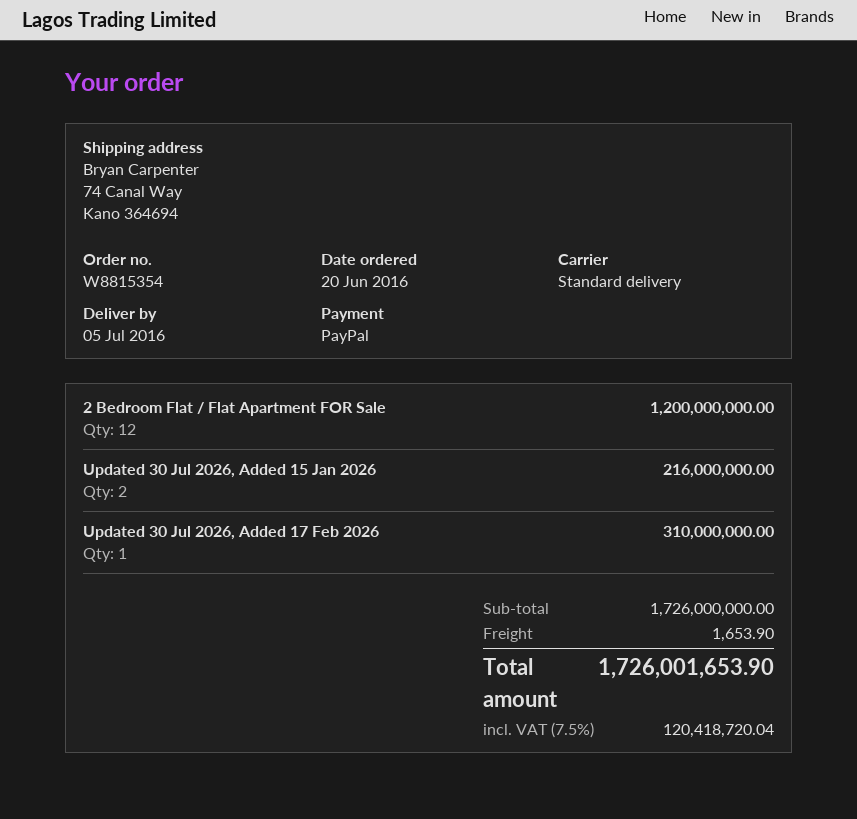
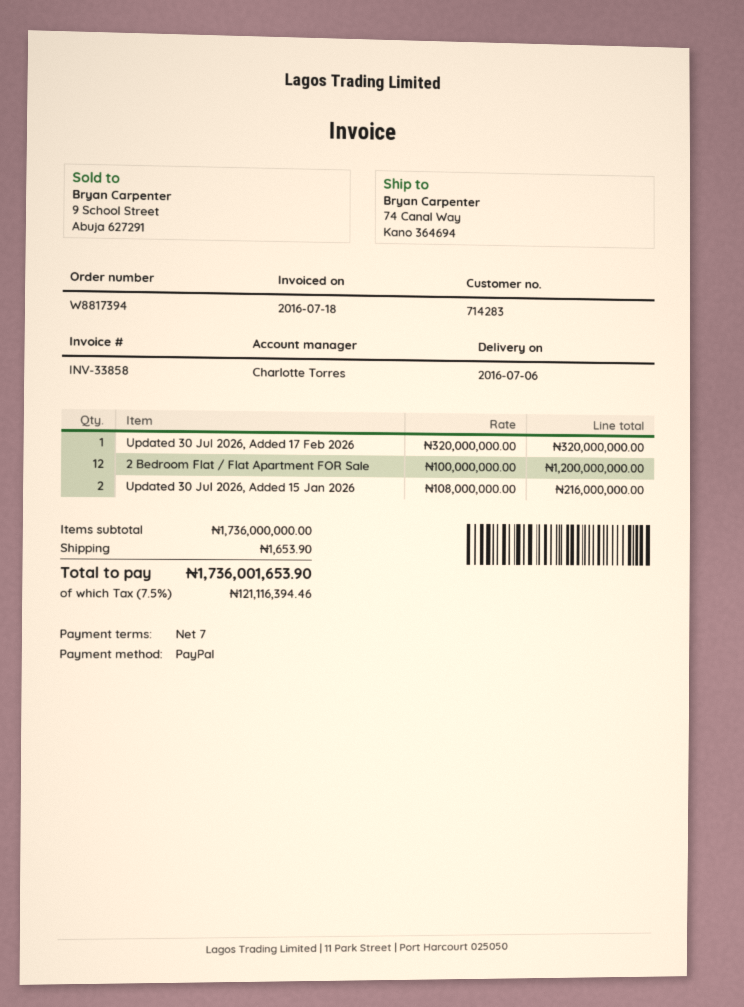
order number: W8815354 -> W8817394
delivery date: 2016-07-05 -> 2016-07-06
Updated 30 Jul 2026, Added 17 Feb 2026: 1 for 310000000.00 -> 1 for 320000000.00
subtotal: 1726000000.00 -> 1736000000.00
tax: 7.5% = 120418720.04 -> 7.5% = 121116394.46
total: 1726001653.90 -> 1736001653.90

